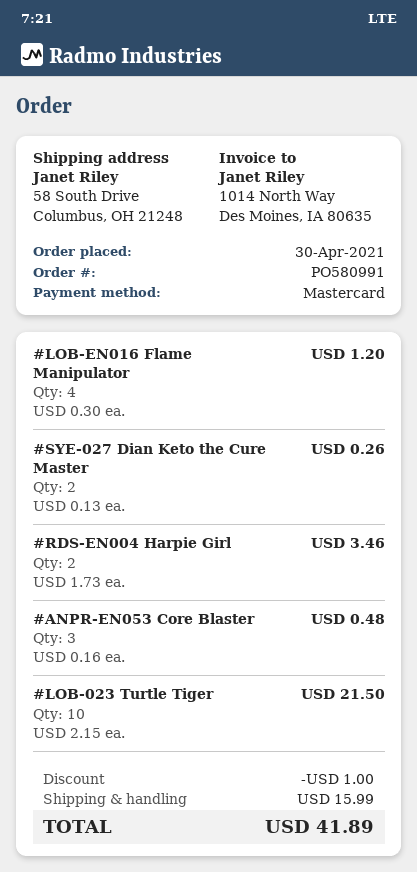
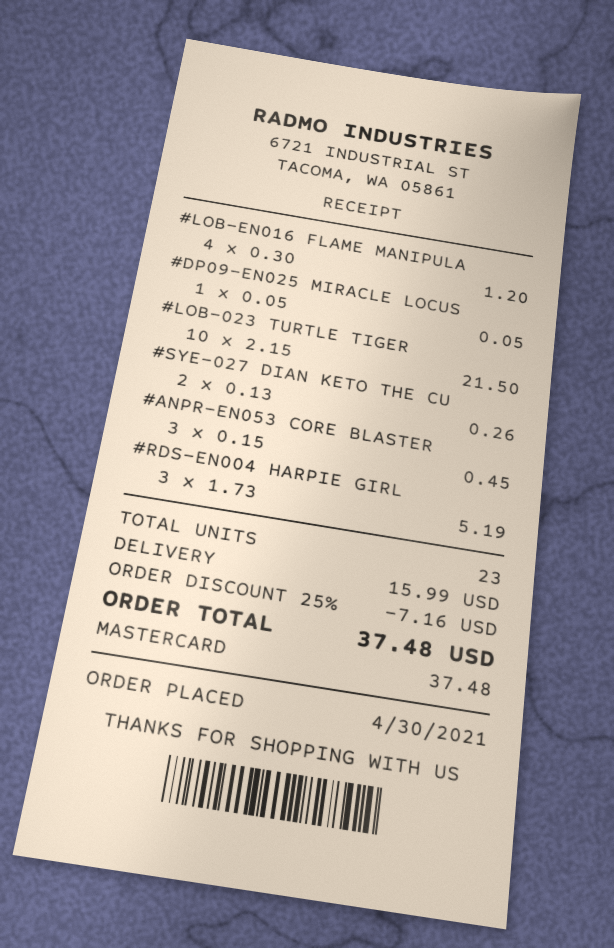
#RDS-EN004 Harpie Girl: 2 x 1.73 = 3.46 -> 3 x 1.73 = 5.19
#ANPR-EN053 Core Blaster: 3 x 0.16 = 0.48 -> 3 x 0.15 = 0.45
#DP09-EN025 MIRACLE LOCUS: none -> 1 x 0.05 = 0.05
discount: 1.00 -> 7.16
total: 41.89 -> 37.48

